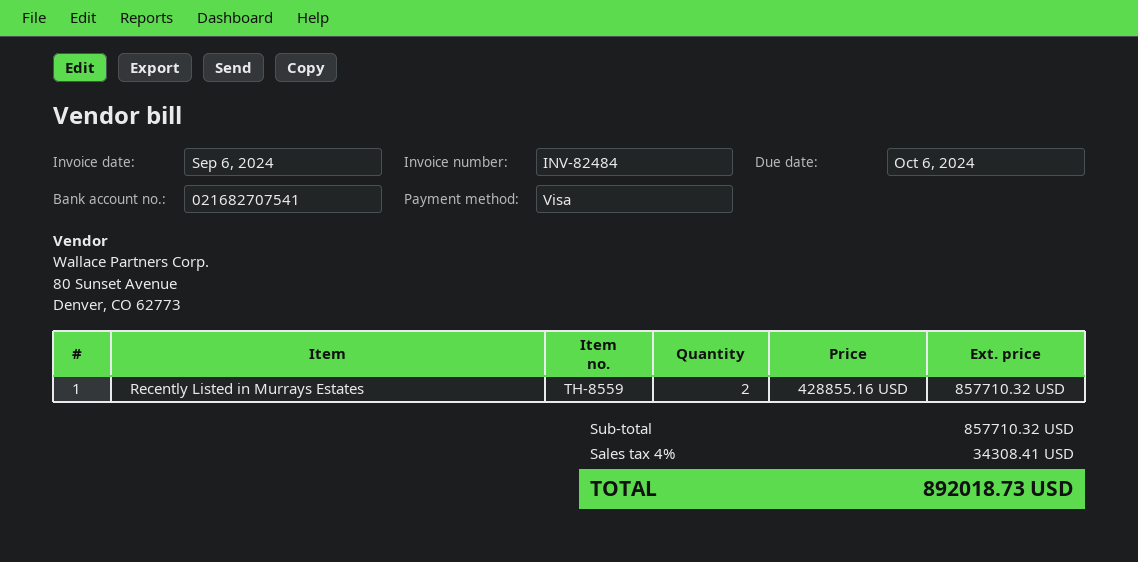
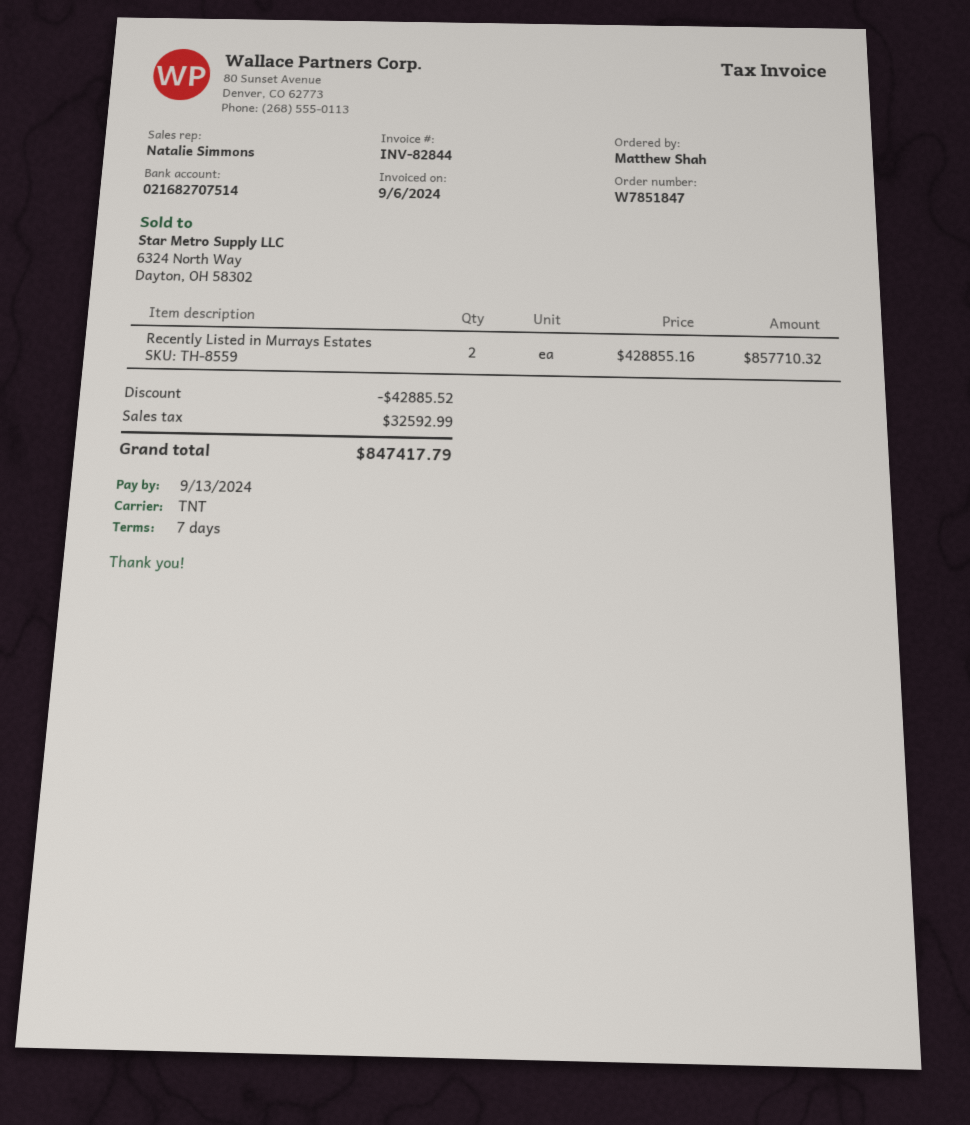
invoice number: INV-82484 -> INV-82844
due date: 2024-10-06 -> 2024-09-13
bank account: 021682707541 -> 021682707514
discount: none -> 42885.52
tax: 34308.41 -> 32592.99
total: 892018.73 -> 847417.79

